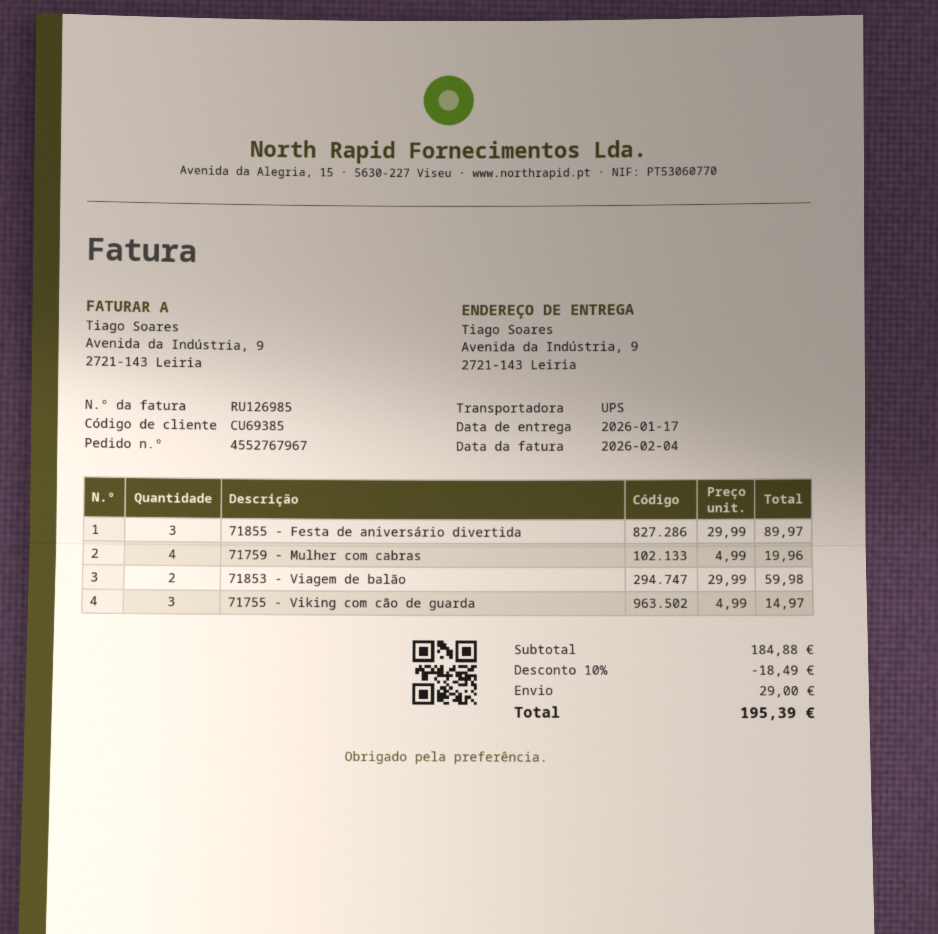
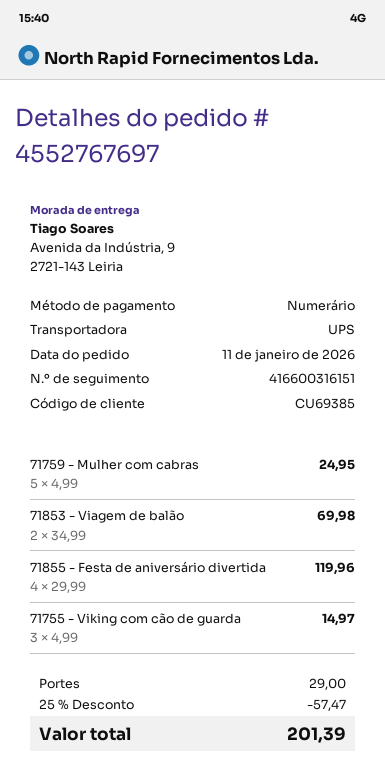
order number: 4552767967 -> 4552767697
71855 - Festa de aniversário divertida: 3 x 29.99 = 89.97 -> 4 x 29.99 = 119.96
71759 - Mulher com cabras: 4 x 4.99 = 19.96 -> 5 x 4.99 = 24.95
71853 - Viagem de balão: 2 x 29.99 = 59.98 -> 2 x 34.99 = 69.98
discount: 10% = 18.49 -> 25% = 57.47
total: 195.39 -> 201.39

